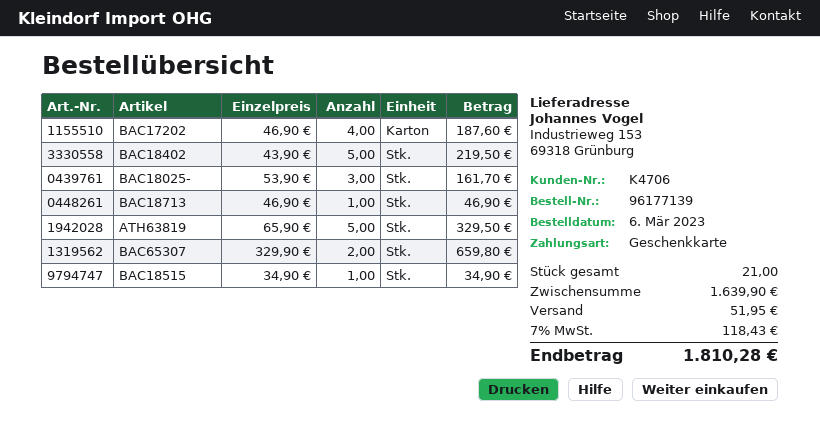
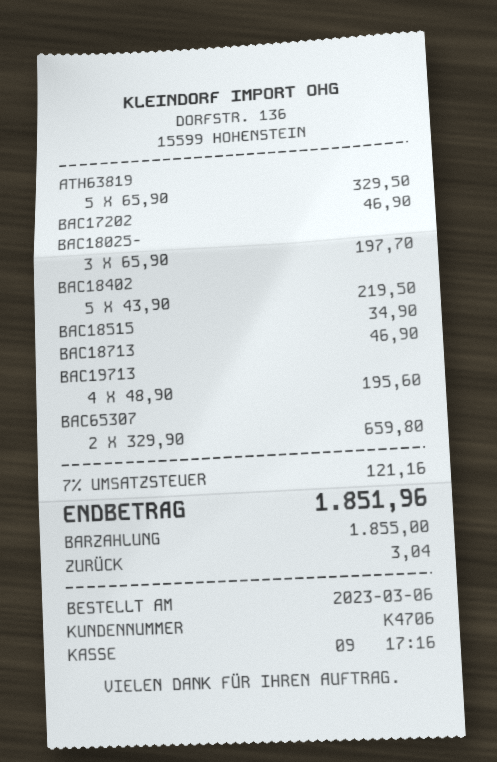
payment method: gift card -> cash
BAC17202: 4 x 46.90 = 187.60 -> 1 x 46.90 = 46.90
BAC18025-: 3 x 53.90 = 161.70 -> 3 x 65.90 = 197.70
BAC19713: none -> 4 x 48.90 = 195.60
shipping: 51.95 -> none
tax: 7% = 118.43 -> 7% = 121.16
total: 1810.28 -> 1851.96

